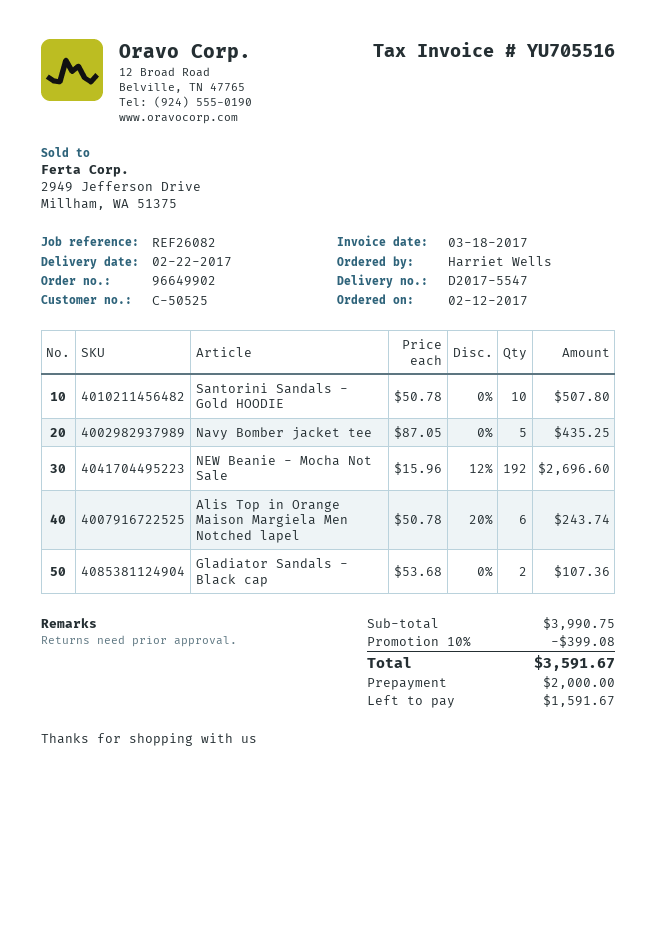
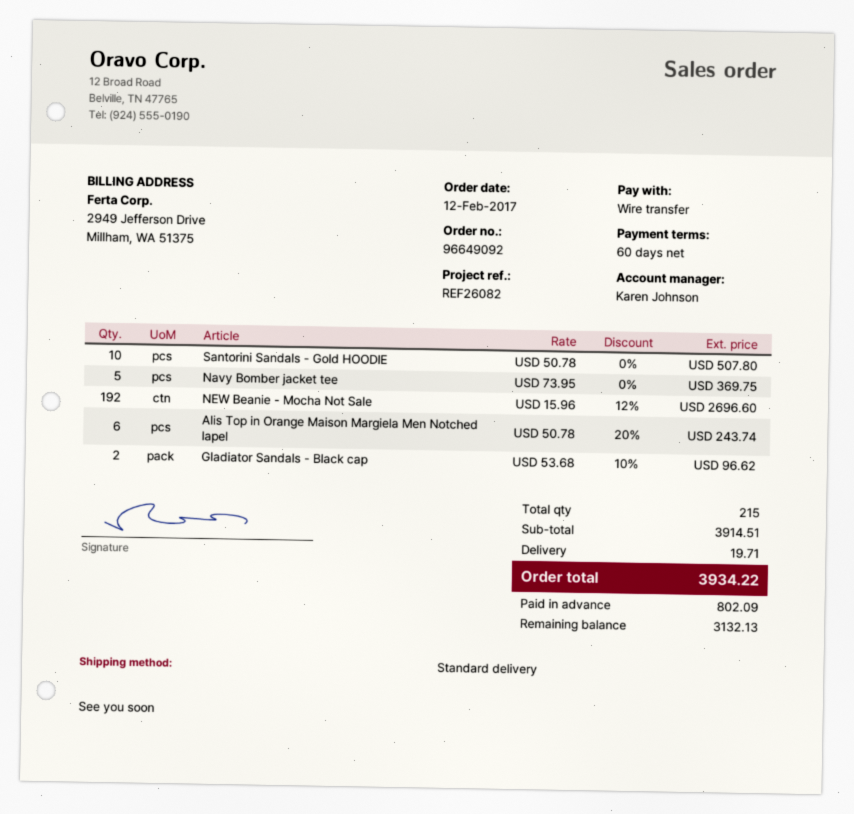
order number: 96649902 -> 96649092
Navy Bomber jacket tee: 5 x 87.05 = 435.25 -> 5 x 73.95 = 369.75
Gladiator Sandals - Black cap: 2 x 53.68 = 107.36 -> 2 x 53.68 - 10% = 96.62
subtotal: 3990.75 -> 3914.51
discount: 10% = 399.08 -> none
shipping: none -> 19.71
total: 3591.67 -> 3934.22
deposit: 2000.00 -> 802.09
balance: 1591.67 -> 3132.13

